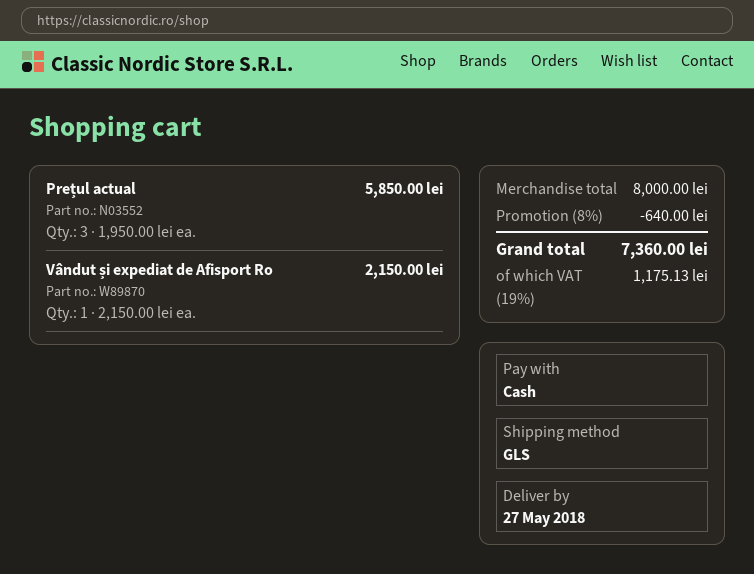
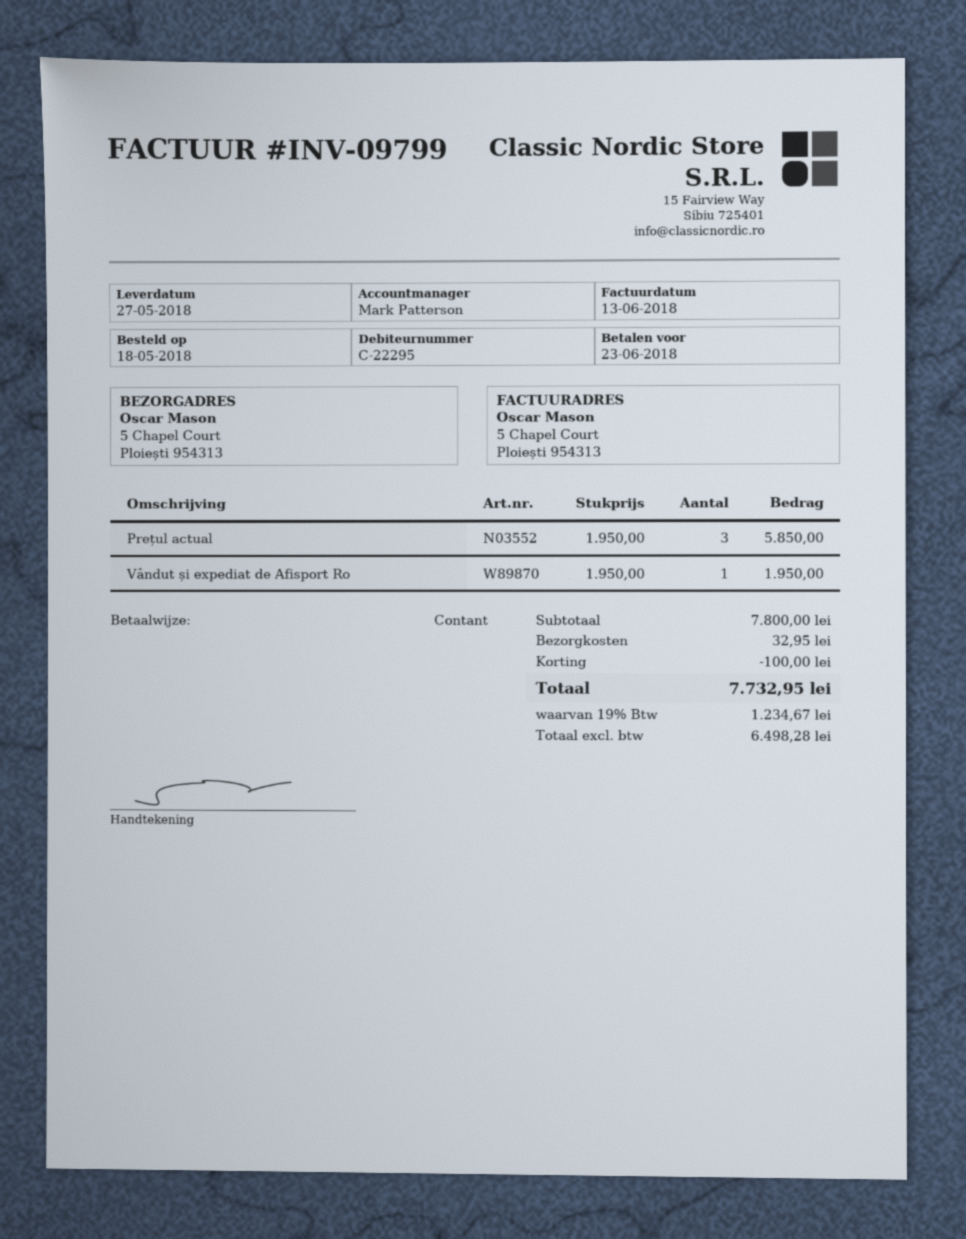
Vândut și expediat de Afisport Ro: 1 x 2150.00 = 2150.00 -> 1 x 1950.00 = 1950.00
subtotal: 8000.00 -> 7800.00
discount: 640.00 -> 100.00
shipping: none -> 32.95
tax: 19% = 1175.13 -> 19% = 1234.67
total: 7360.00 -> 7732.95

